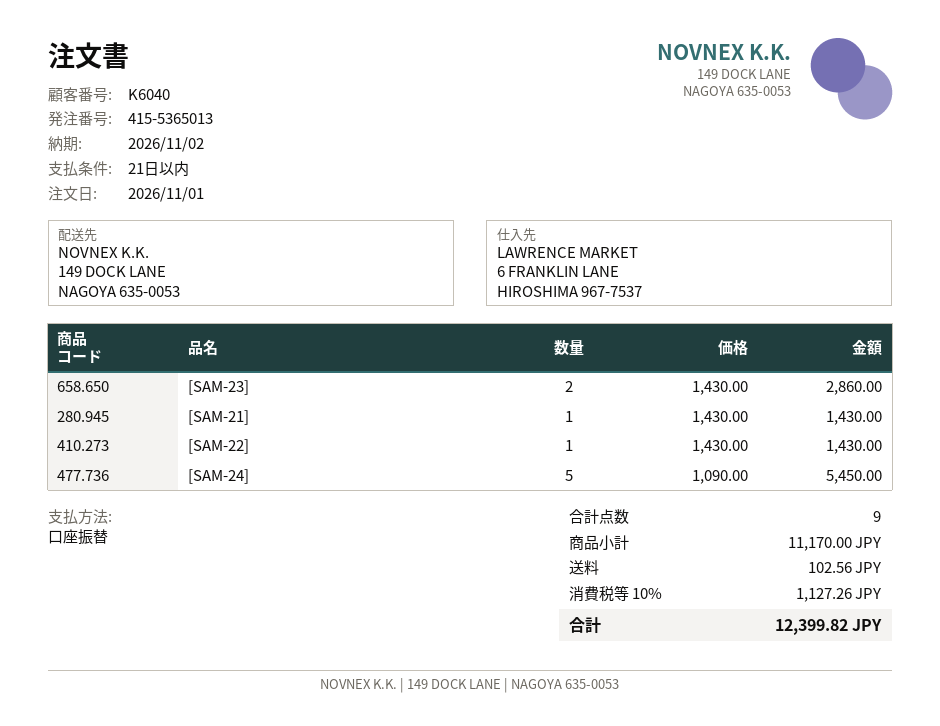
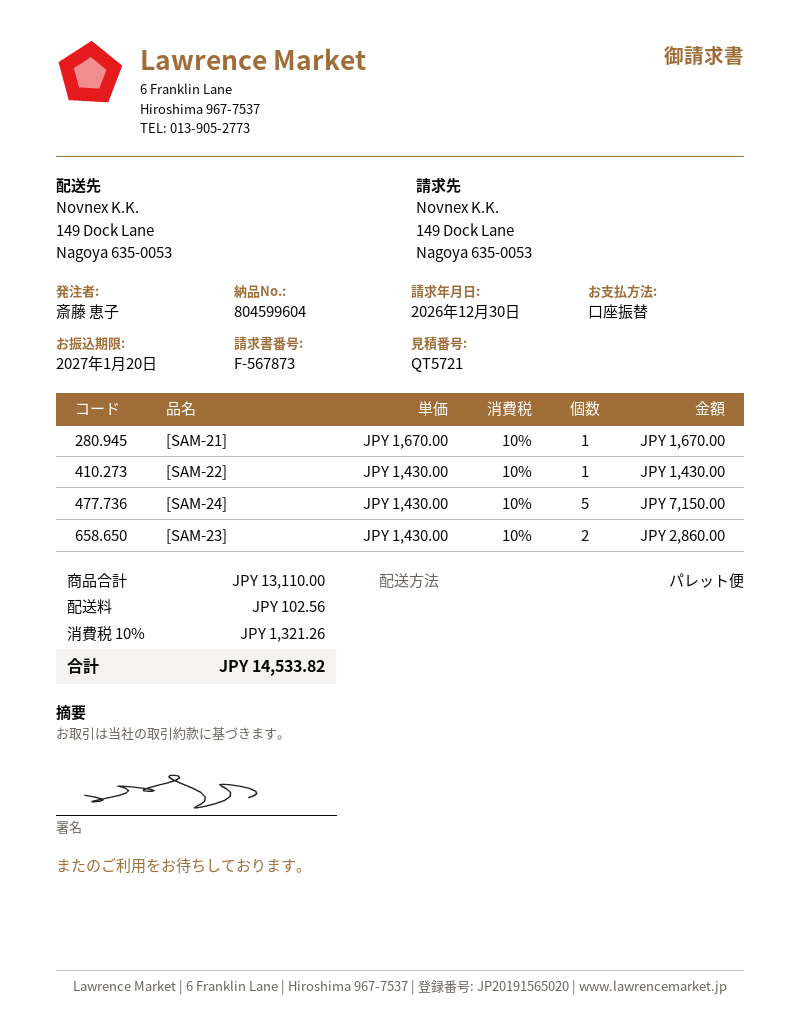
[SAM-21]: 1 x 1430.00 = 1430.00 -> 1 x 1670.00 = 1670.00
[SAM-24]: 5 x 1090.00 = 5450.00 -> 5 x 1430.00 = 7150.00
subtotal: 11170.00 -> 13110.00
tax: 10% = 1127.26 -> 10% = 1321.26
total: 12399.82 -> 14533.82

